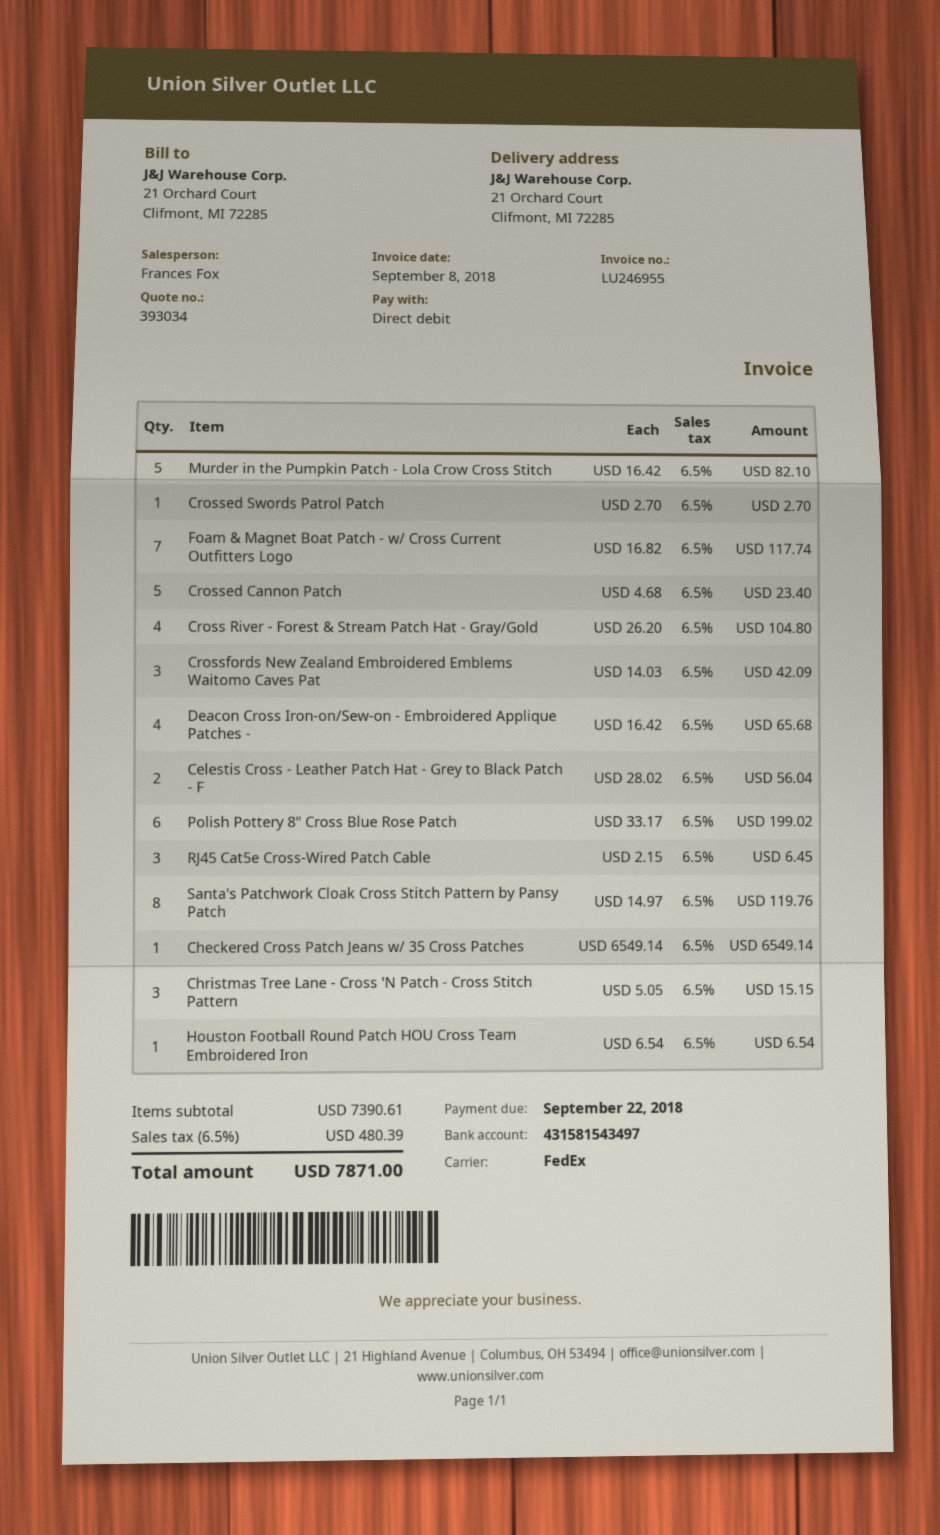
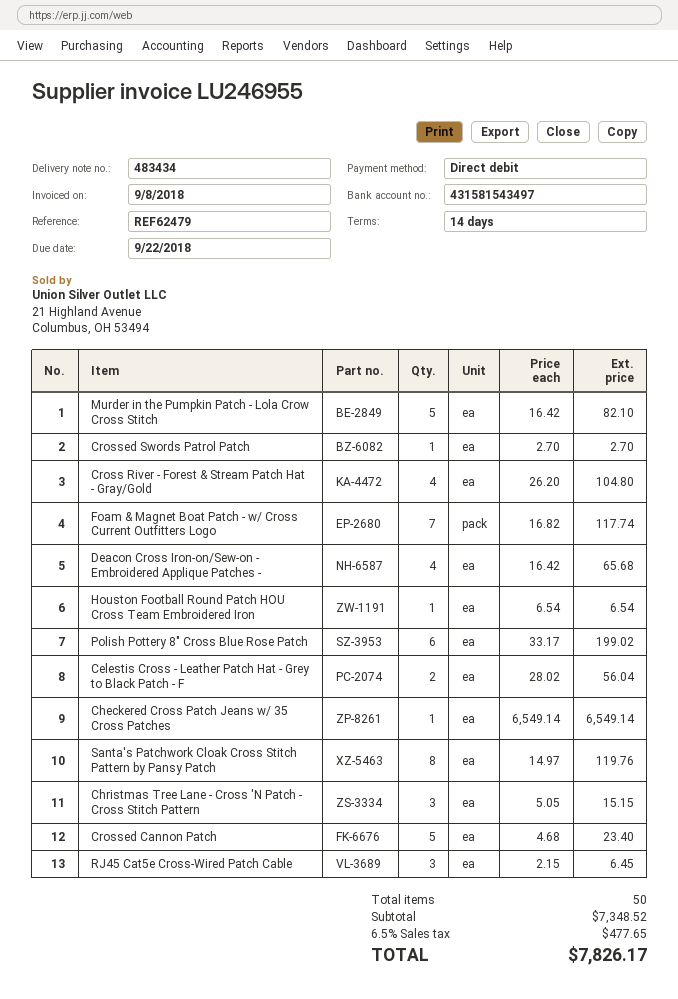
Crossfords New Zealand Embroidered Emblems Waitomo Caves Pat: 3 x 14.03 = 42.09 -> none
subtotal: 7390.61 -> 7348.52
tax: 6.5% = 480.39 -> 6.5% = 477.65
total: 7871.00 -> 7826.17

